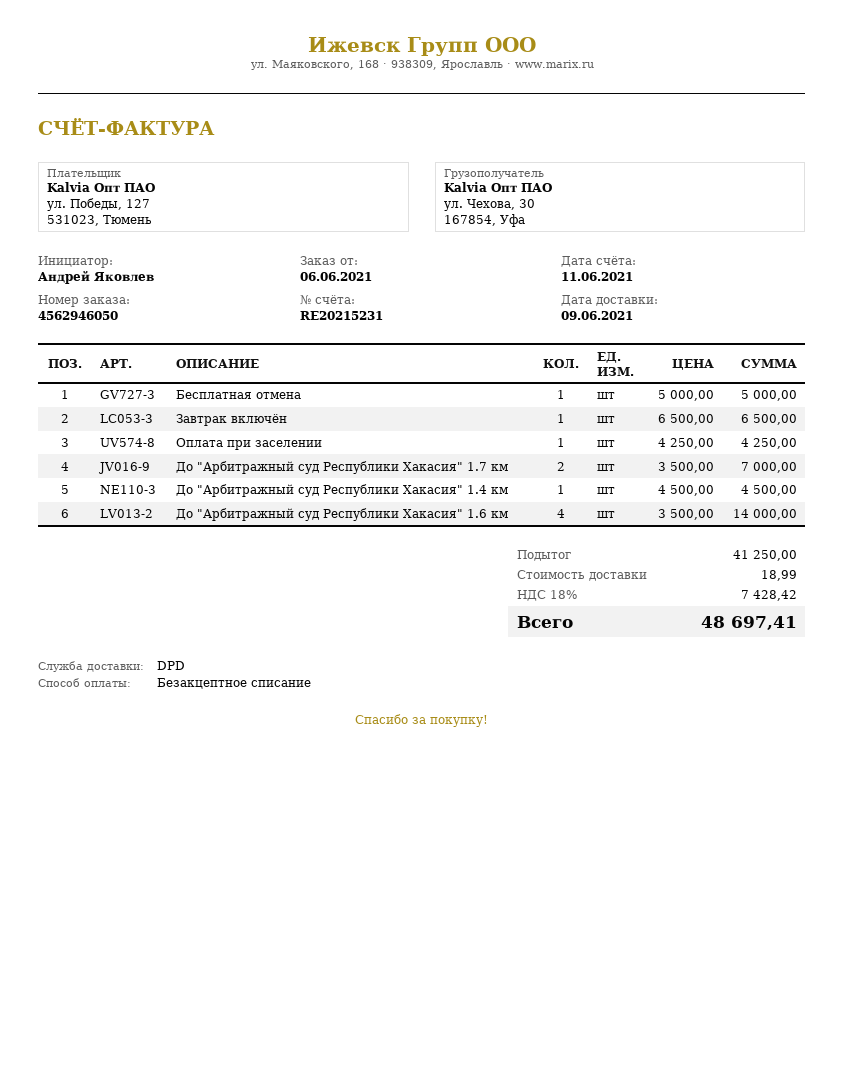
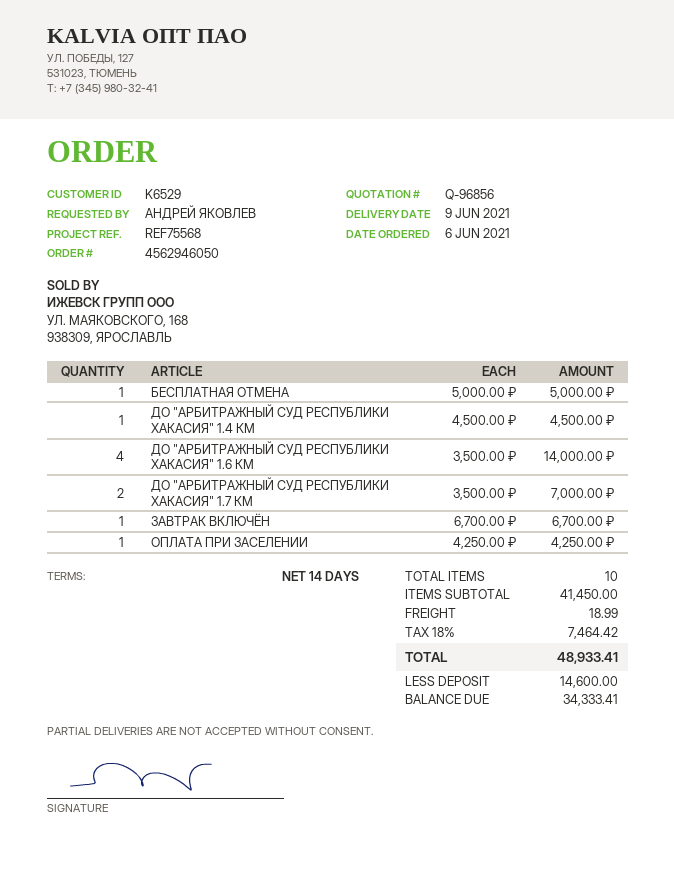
Завтрак включён: 1 x 6500.00 = 6500.00 -> 1 x 6700.00 = 6700.00
subtotal: 41250.00 -> 41450.00
tax: 18% = 7428.42 -> 18% = 7464.42
total: 48697.41 -> 48933.41

